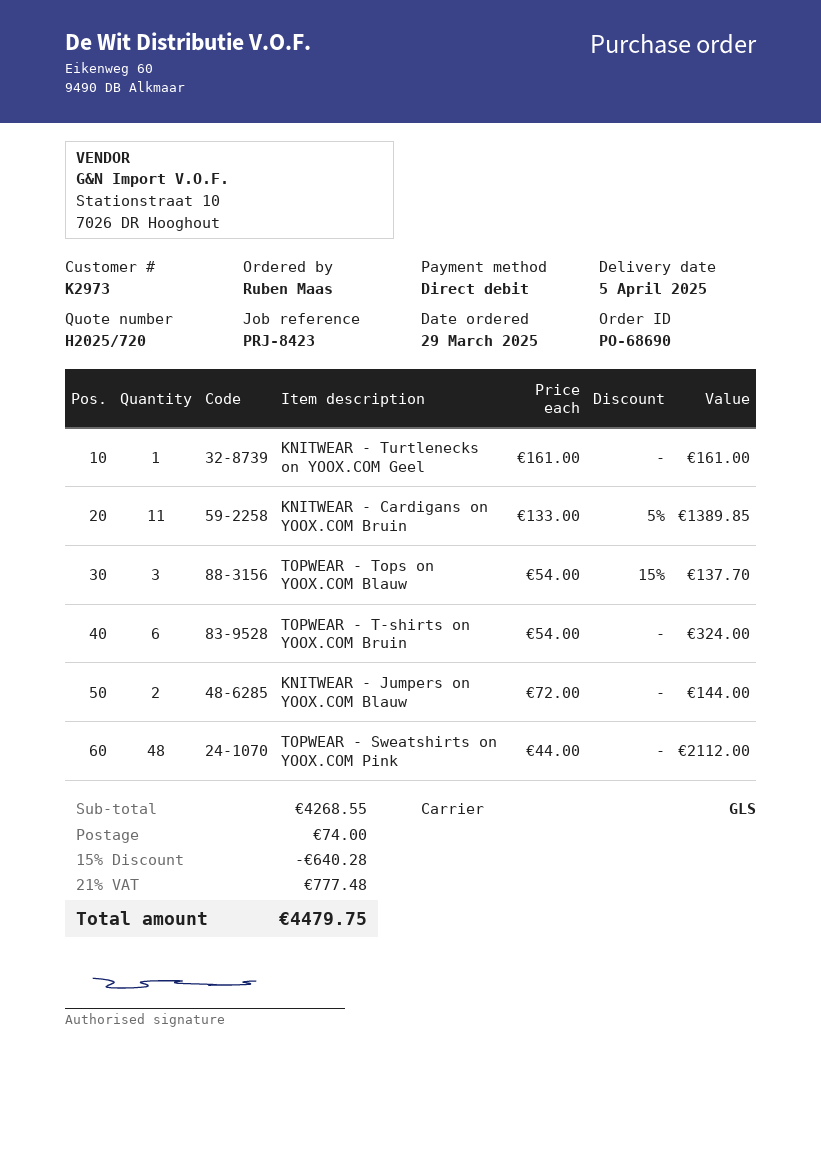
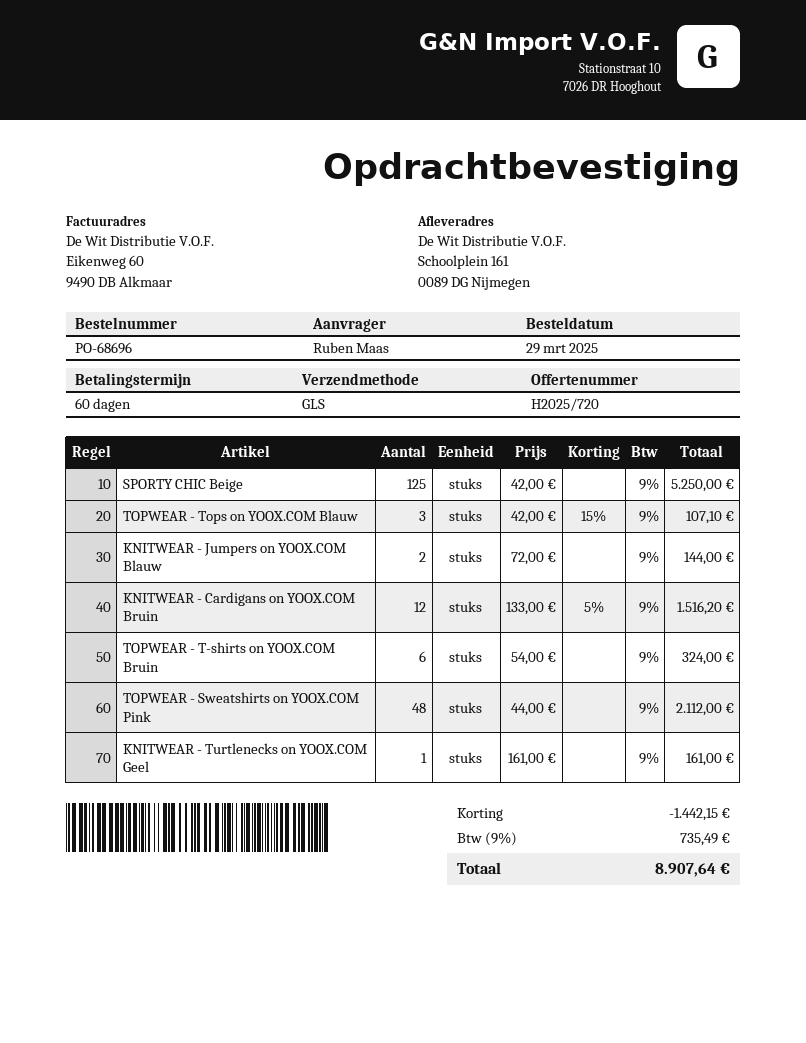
order number: PO-68690 -> PO-68696
KNITWEAR - Cardigans on YOOX.COM Bruin: 11 x 133.00 - 5% = 1389.85 -> 12 x 133.00 - 5% = 1516.20
TOPWEAR - Tops on YOOX.COM Blauw: 3 x 54.00 - 15% = 137.70 -> 3 x 42.00 - 15% = 107.10
SPORTY CHIC Beige: none -> 125 x 42.00 = 5250.00
discount: 640.28 -> 1442.15
shipping: 74.00 -> none
tax: 21% = 777.48 -> 9% = 735.49
total: 4479.75 -> 8907.64

